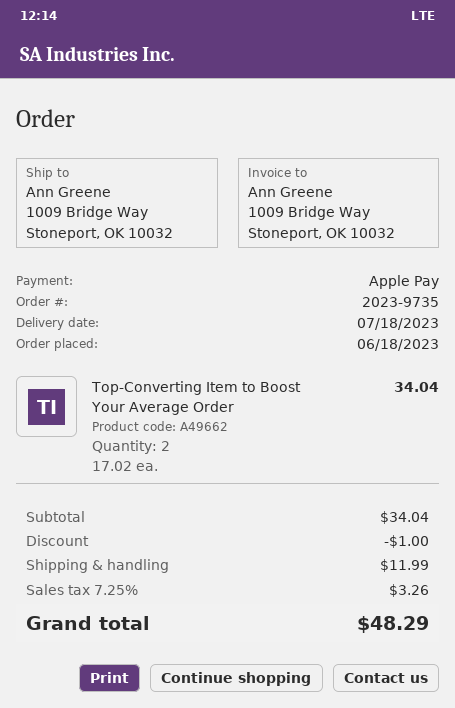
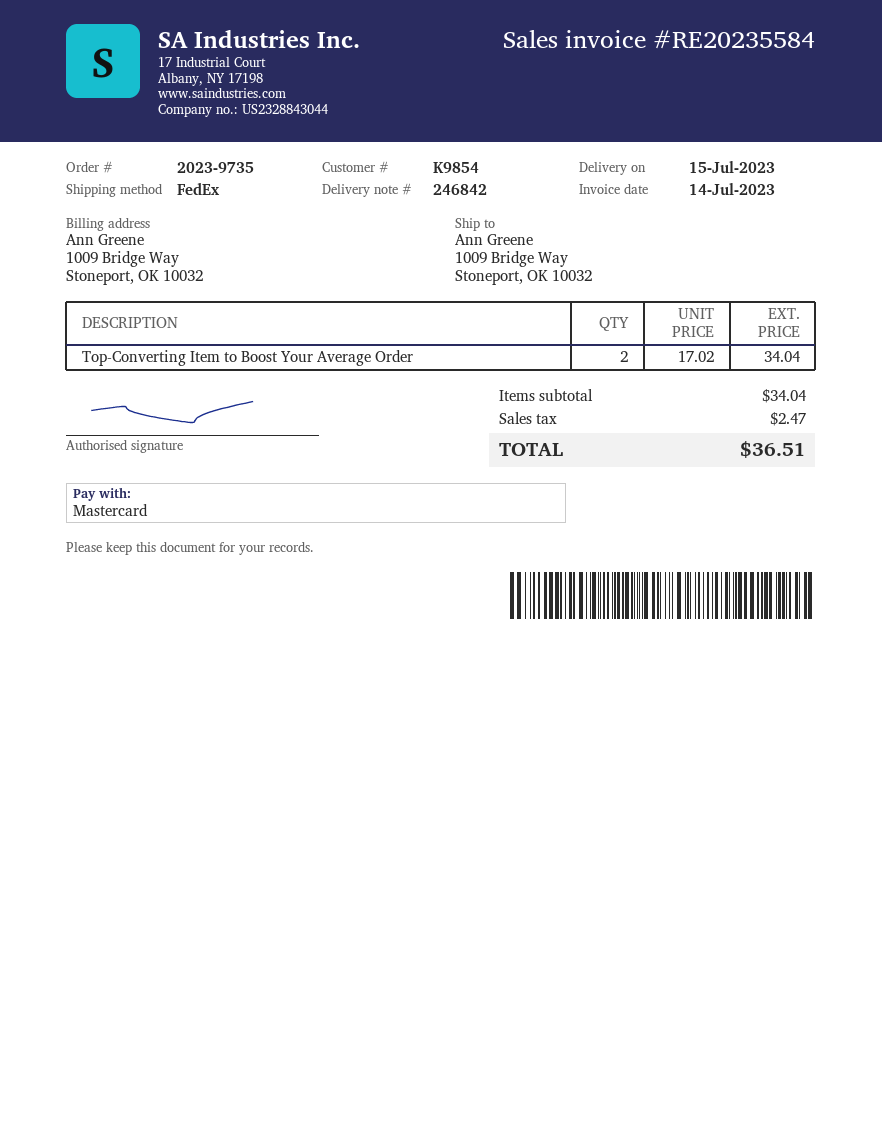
delivery date: 2023-07-18 -> 2023-07-15
payment method: Apple Pay -> Mastercard
discount: 1.00 -> none
shipping: 11.99 -> none
tax: 3.26 -> 2.47
total: 48.29 -> 36.51

